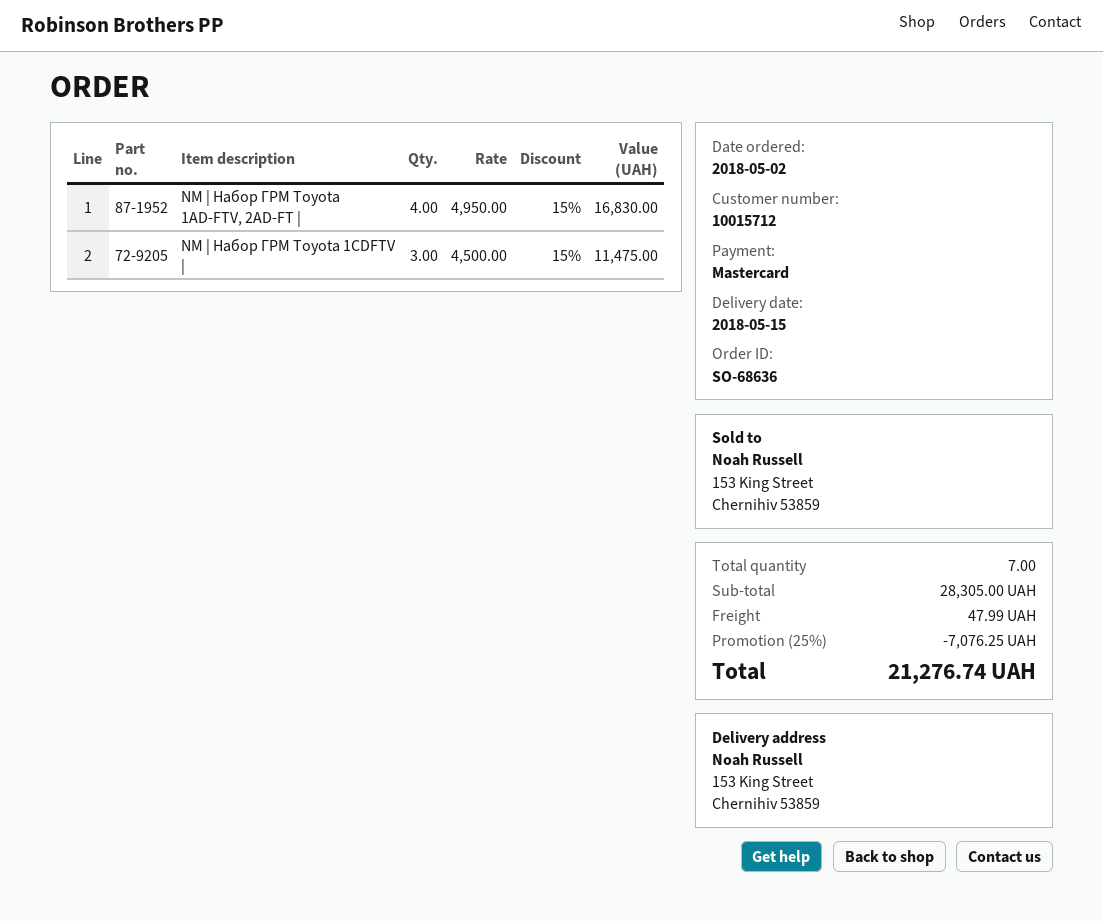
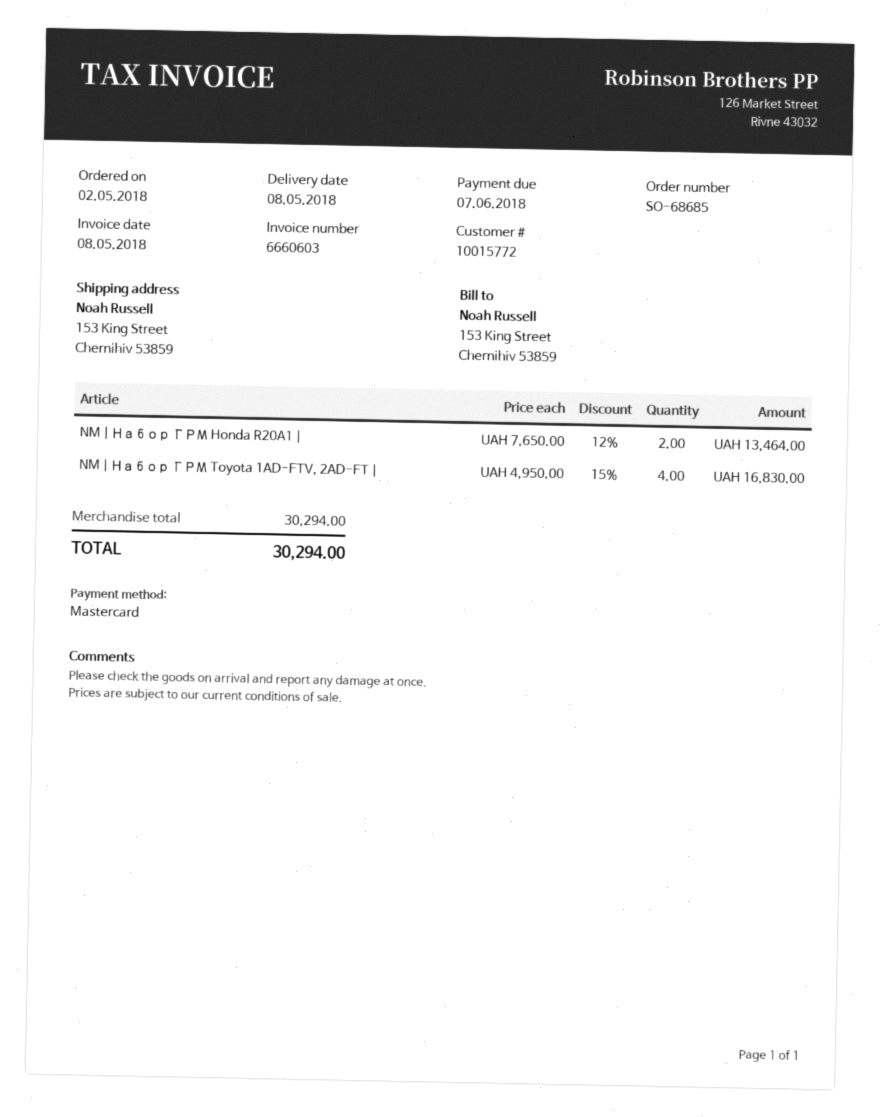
order number: SO-68636 -> SO-68685
delivery date: 2018-05-15 -> 2018-05-08
customer number: 10015712 -> 10015772
NM | Набор ГРМ Toyota 1CDFTV |: 3 x 4500.00 - 15% = 11475.00 -> none
NM | Набор ГРМ Honda R20A1 |: none -> 2 x 7650.00 - 12% = 13464.00
subtotal: 28305.00 -> 30294.00
discount: 25% = 7076.25 -> none
shipping: 47.99 -> none
total: 21276.74 -> 30294.00

